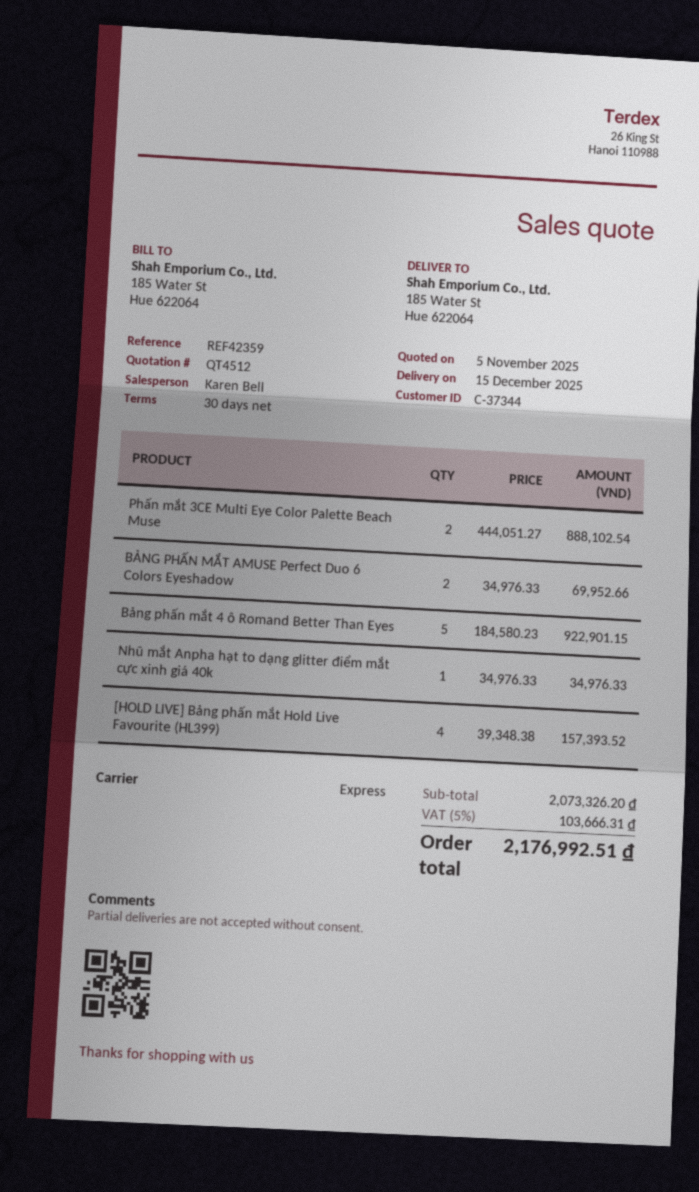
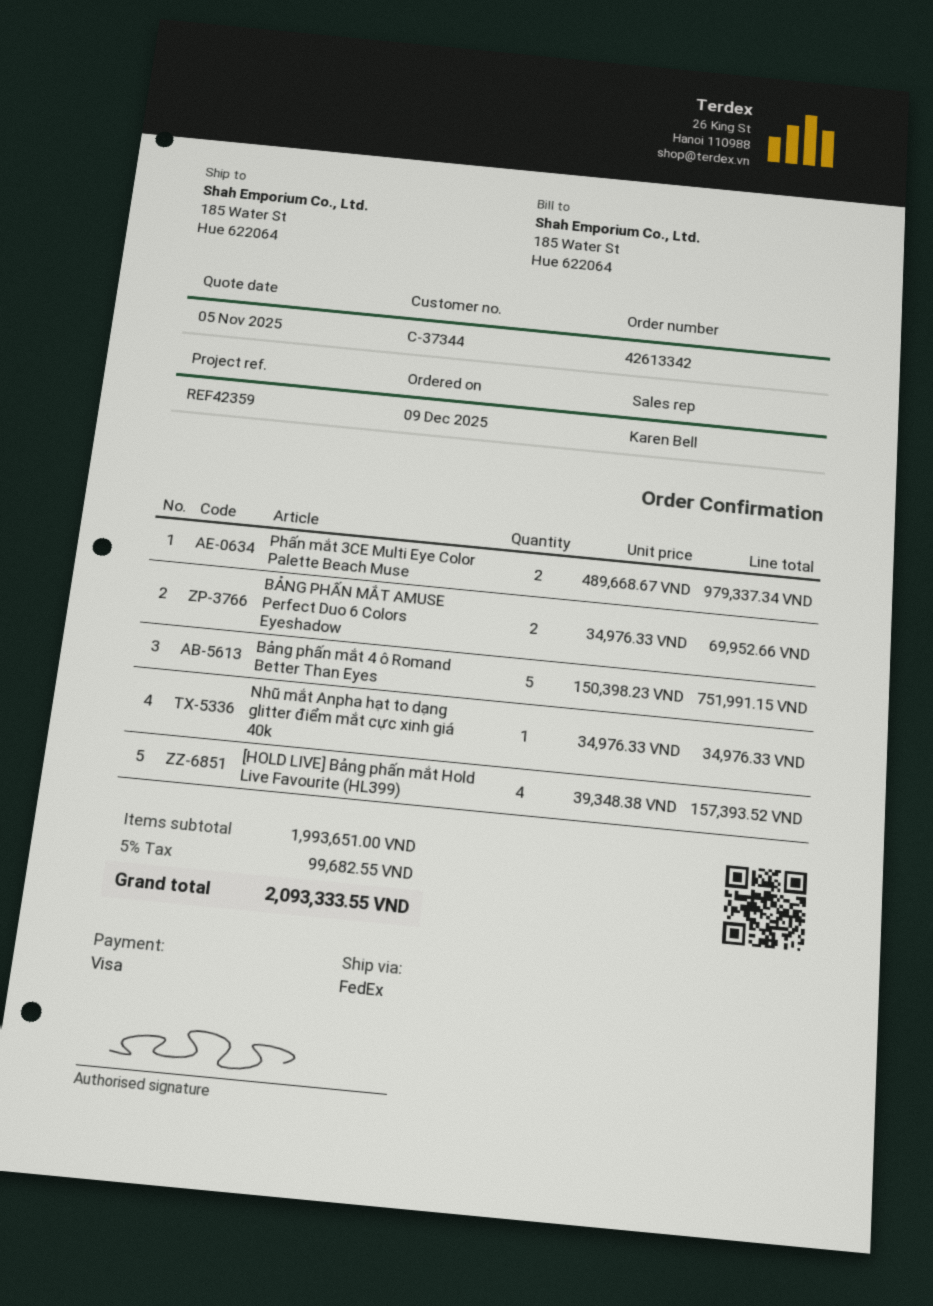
shipping method: express -> FedEx
Phấn mắt 3CE Multi Eye Color Palette Beach Muse: 2 x 444051.27 = 888102.54 -> 2 x 489668.67 = 979337.34
Bảng phấn mắt 4 ô Romand Better Than Eyes: 5 x 184580.23 = 922901.15 -> 5 x 150398.23 = 751991.15
subtotal: 2073326.20 -> 1993651.00
tax: 5% = 103666.31 -> 5% = 99682.55
total: 2176992.51 -> 2093333.55

